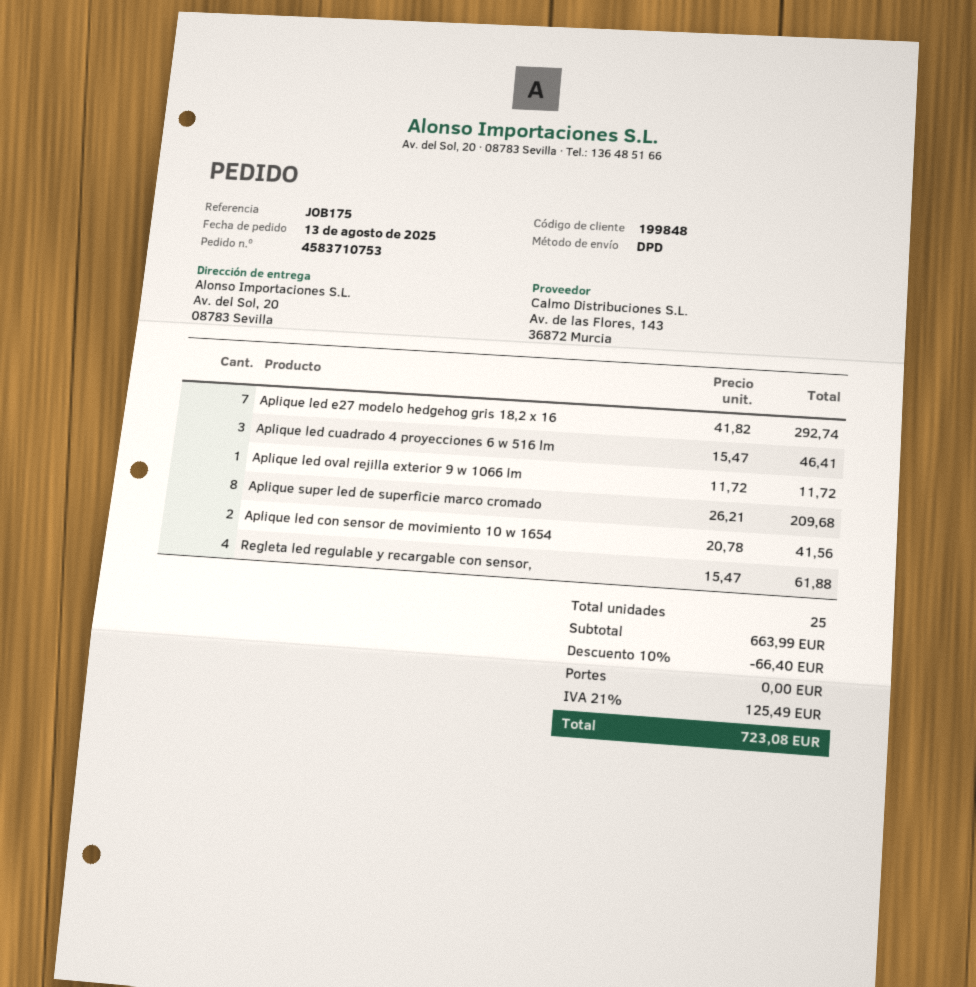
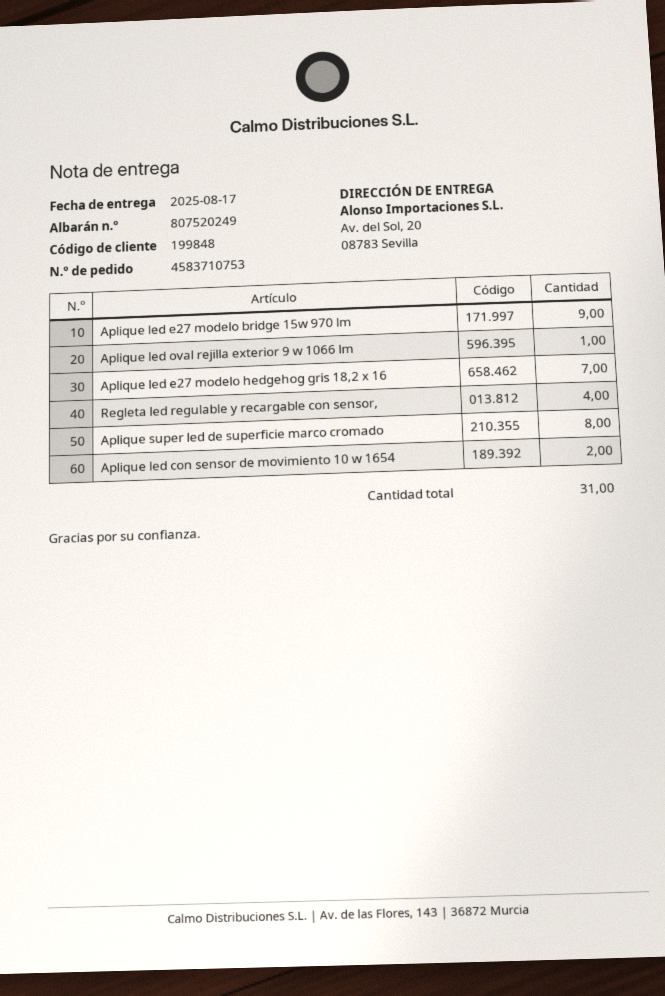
Aplique led cuadrado 4 proyecciones 6 w 516 lm: 3 -> none
Aplique led e27 modelo bridge 15w 970 lm: none -> 9
total quantity: 25 -> 31

